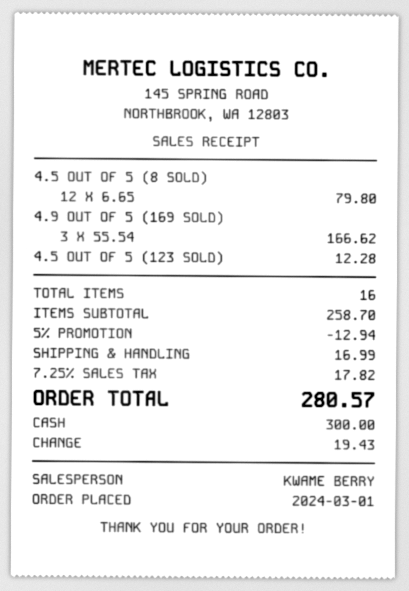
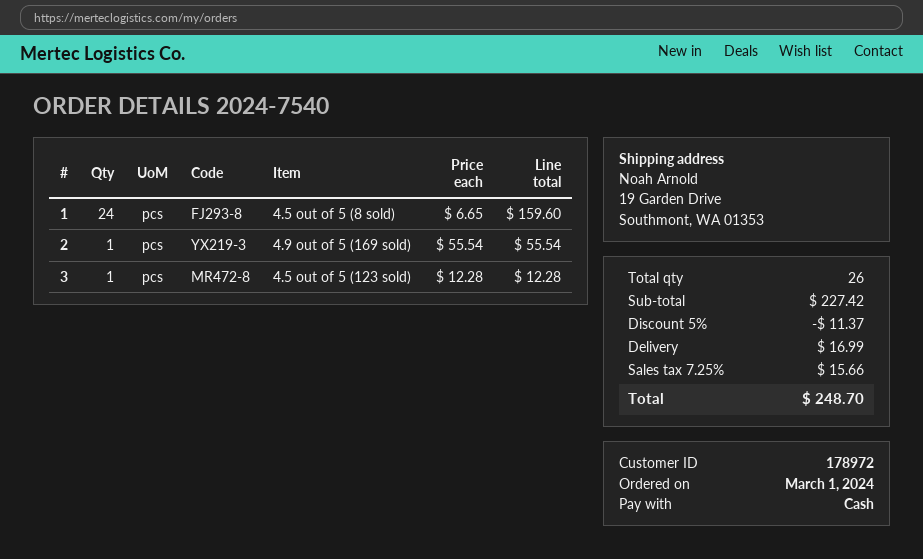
4.5 OUT OF 5 (8 SOLD): 12 x 6.65 = 79.80 -> 24 x 6.65 = 159.60
4.9 OUT OF 5 (169 SOLD): 3 x 55.54 = 166.62 -> 1 x 55.54 = 55.54
total quantity: 16 -> 26
subtotal: 258.70 -> 227.42
discount: 5% = 12.94 -> 5% = 11.37
tax: 7.25% = 17.82 -> 7.25% = 15.66
total: 280.57 -> 248.70

